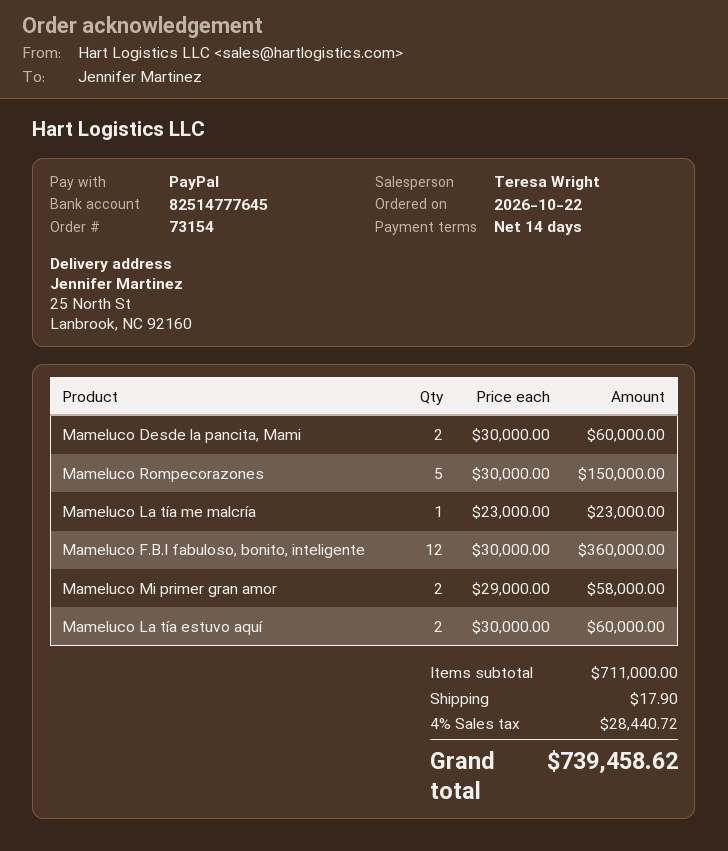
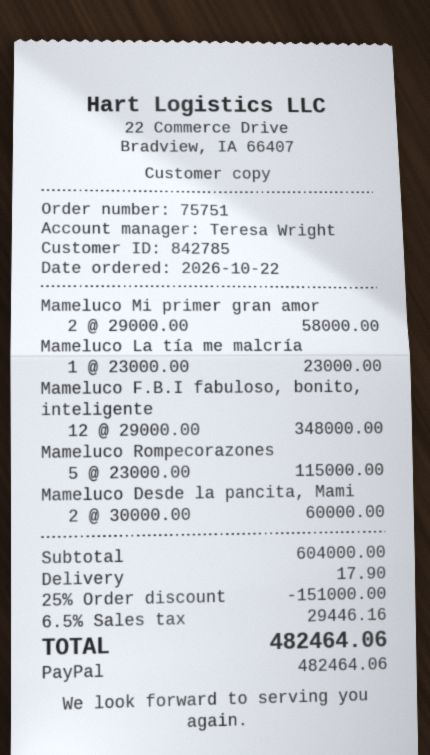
order number: 73154 -> 75751
Mameluco Rompecorazones: 5 x 30000.00 = 150000.00 -> 5 x 23000.00 = 115000.00
Mameluco F.B.I fabuloso, bonito, inteligente: 12 x 30000.00 = 360000.00 -> 12 x 29000.00 = 348000.00
Mameluco La tía estuvo aquí: 2 x 30000.00 = 60000.00 -> none
subtotal: 711000.00 -> 604000.00
discount: none -> 25% = 151000.00
tax: 4% = 28440.72 -> 6.5% = 29446.16
total: 739458.62 -> 482464.06

